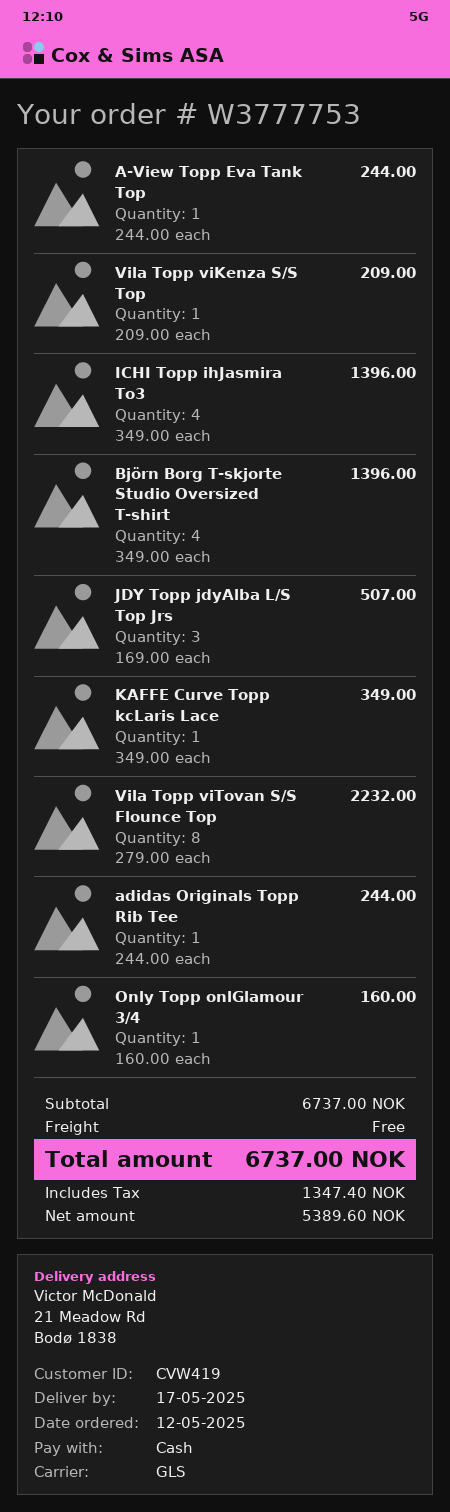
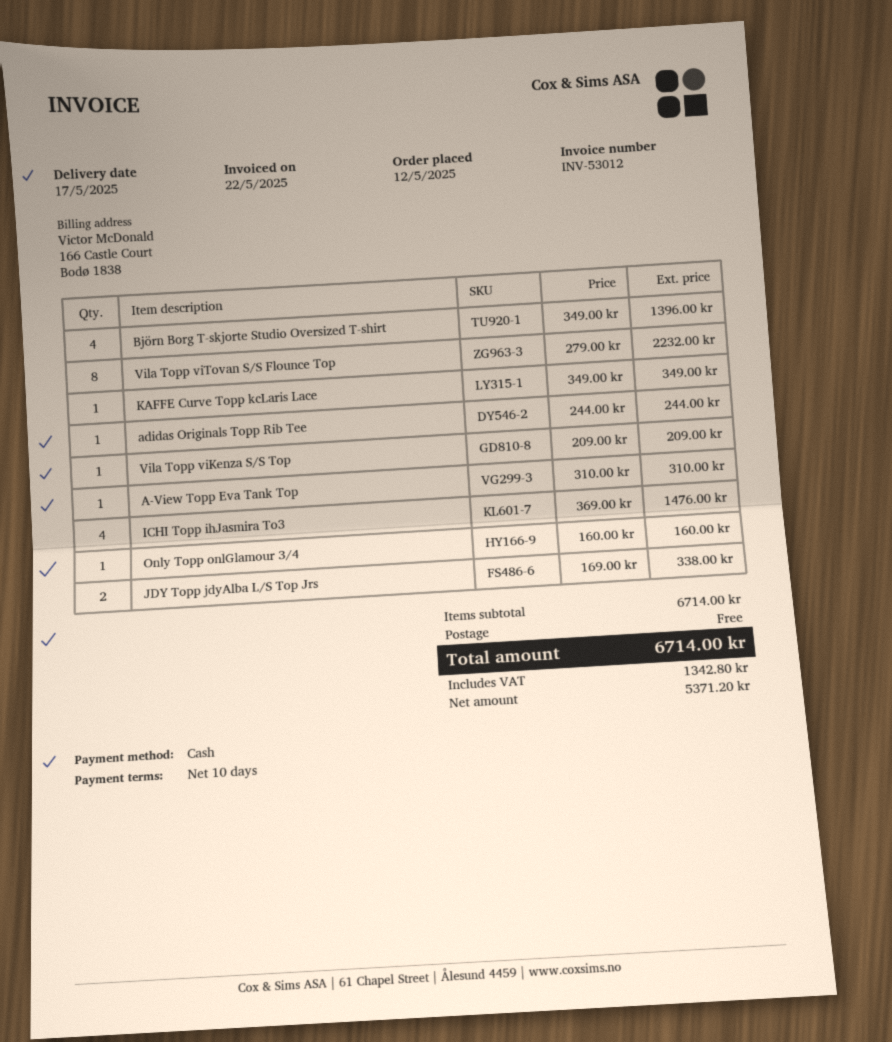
A-View Topp Eva Tank Top: 1 x 244.00 = 244.00 -> 1 x 310.00 = 310.00
ICHI Topp ihJasmira To3: 4 x 349.00 = 1396.00 -> 4 x 369.00 = 1476.00
JDY Topp jdyAlba L/S Top Jrs: 3 x 169.00 = 507.00 -> 2 x 169.00 = 338.00
subtotal: 6737.00 -> 6714.00
net: 5389.60 -> 5371.20
tax: 1347.40 -> 1342.80
total: 6737.00 -> 6714.00

